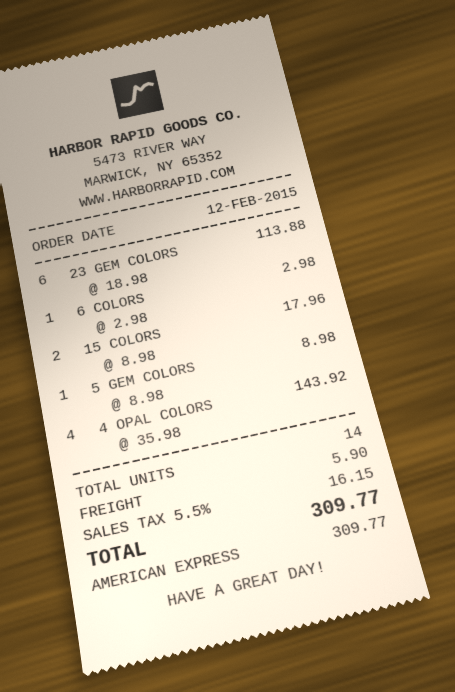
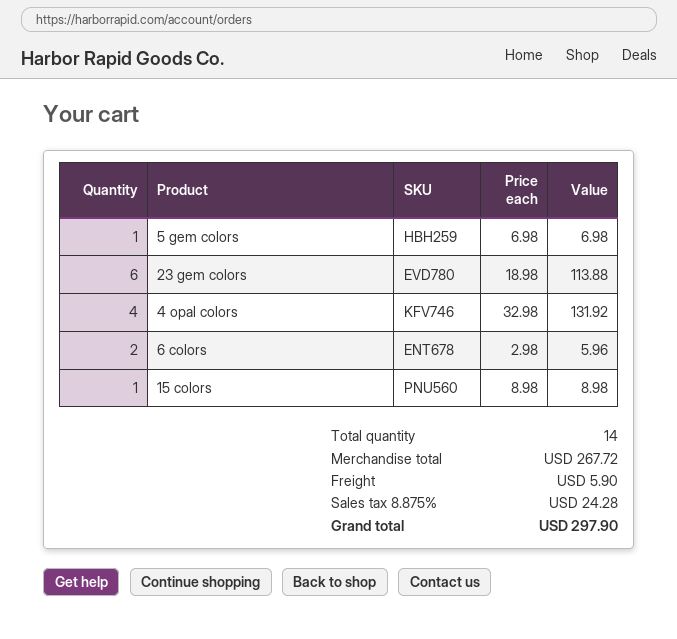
6 COLORS: 1 x 2.98 = 2.98 -> 2 x 2.98 = 5.96
15 COLORS: 2 x 8.98 = 17.96 -> 1 x 8.98 = 8.98
5 GEM COLORS: 1 x 8.98 = 8.98 -> 1 x 6.98 = 6.98
4 OPAL COLORS: 4 x 35.98 = 143.92 -> 4 x 32.98 = 131.92
tax: 5.5% = 16.15 -> 8.875% = 24.28
total: 309.77 -> 297.90

